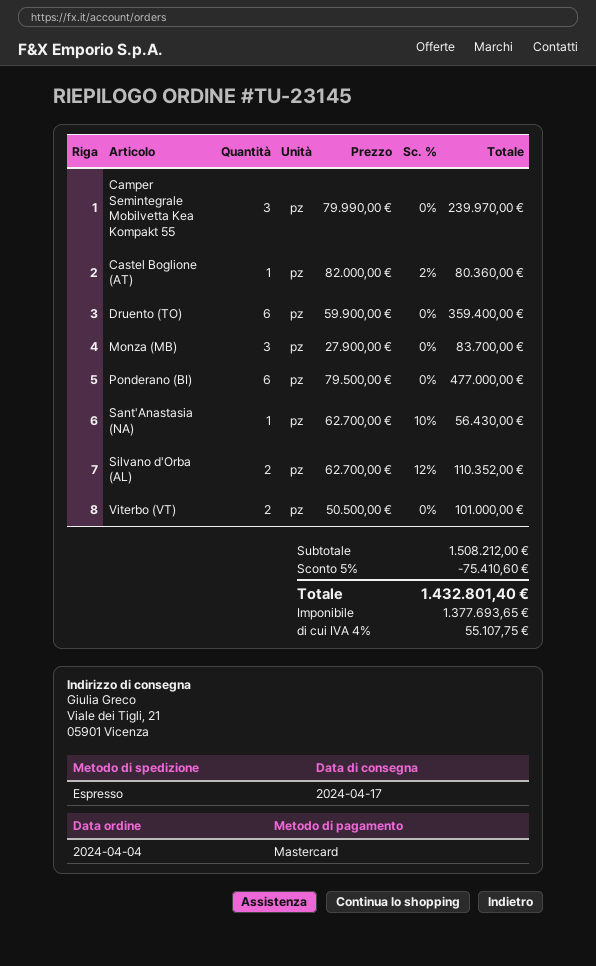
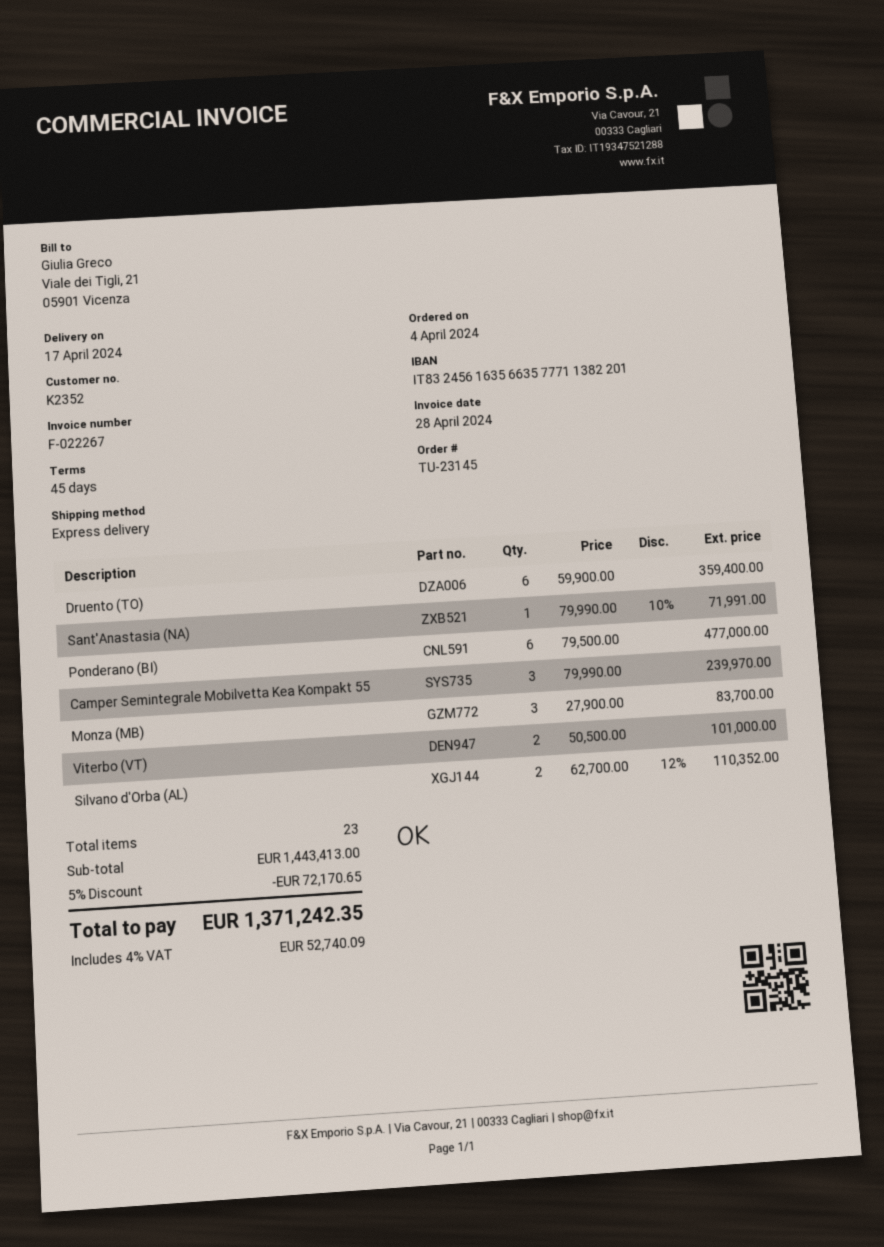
Castel Boglione (AT): 1 x 82000.00 - 2% = 80360.00 -> none
Sant'Anastasia (NA): 1 x 62700.00 - 10% = 56430.00 -> 1 x 79990.00 - 10% = 71991.00
subtotal: 1508212.00 -> 1443413.00
discount: 5% = 75410.60 -> 5% = 72170.65
tax: 4% = 55107.75 -> 4% = 52740.09
total: 1432801.40 -> 1371242.35

